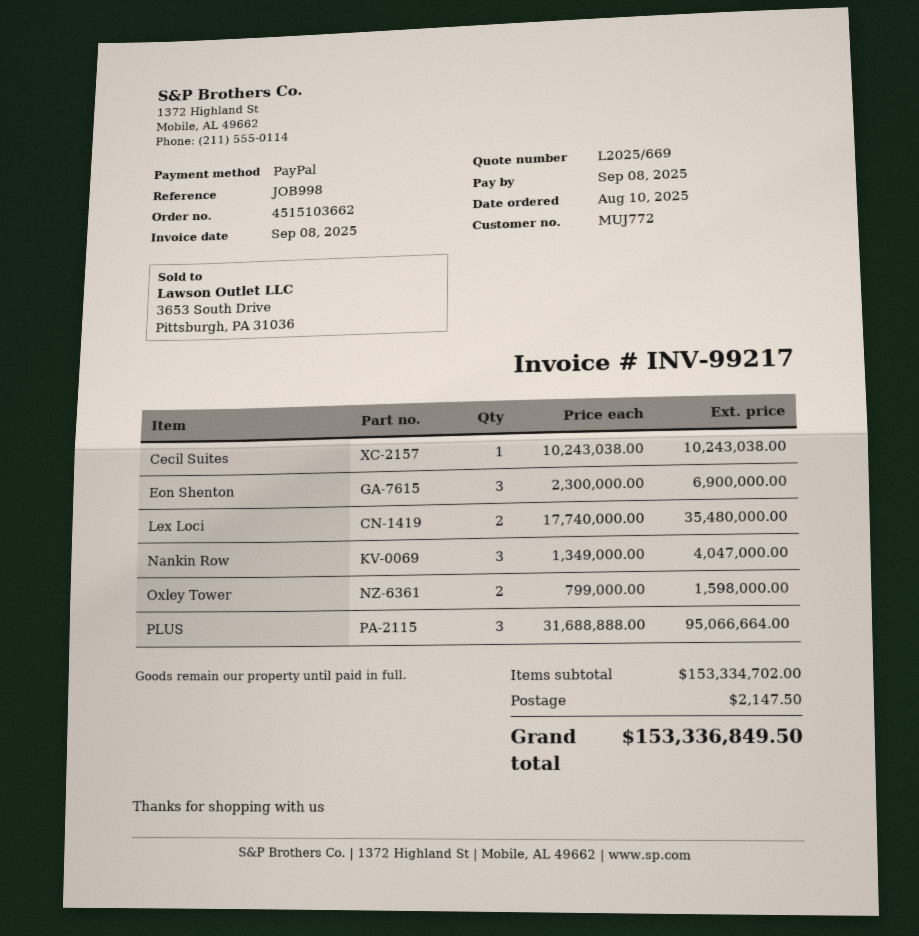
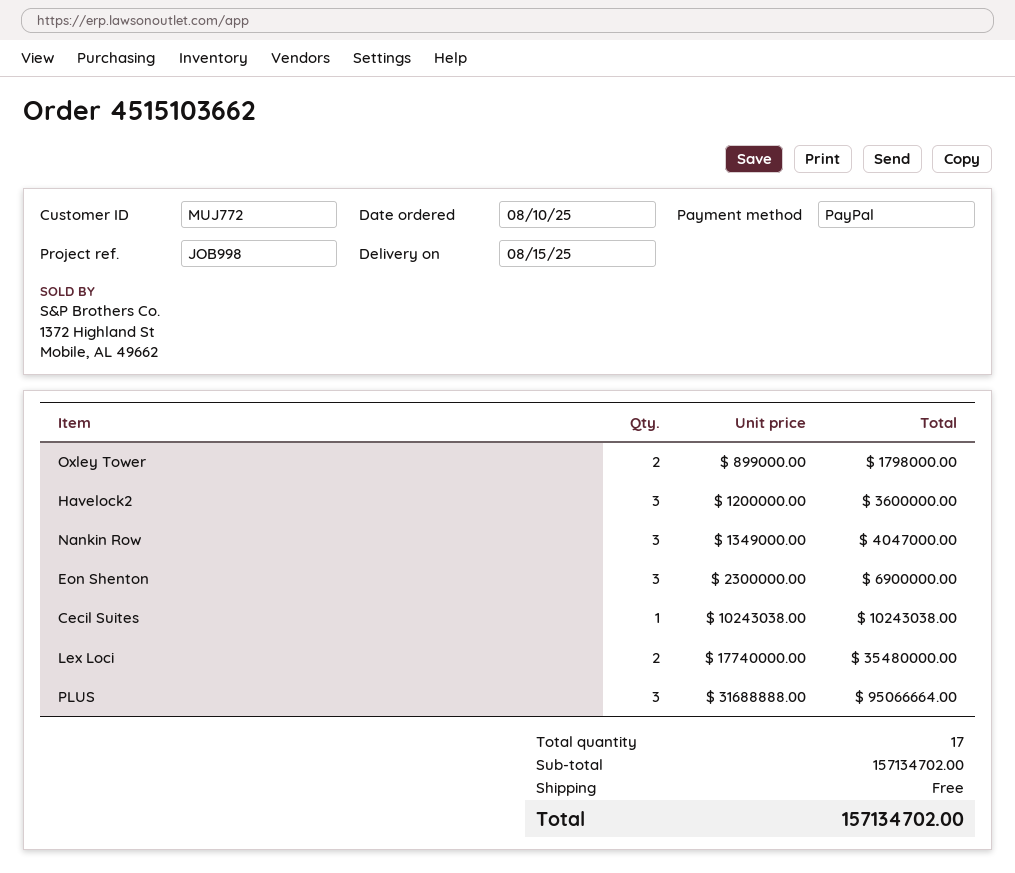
Oxley Tower: 2 x 799000.00 = 1598000.00 -> 2 x 899000.00 = 1798000.00
Havelock2: none -> 3 x 1200000.00 = 3600000.00
subtotal: 153334702.00 -> 157134702.00
shipping: 2147.50 -> 0.00
total: 153336849.50 -> 157134702.00

